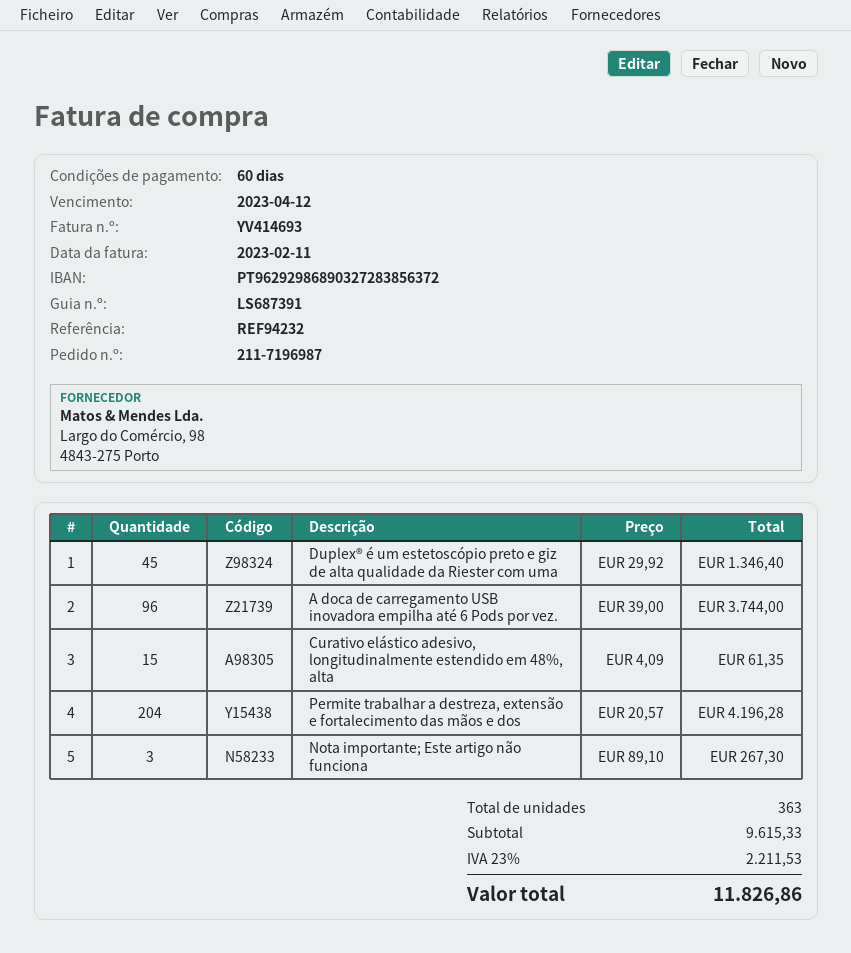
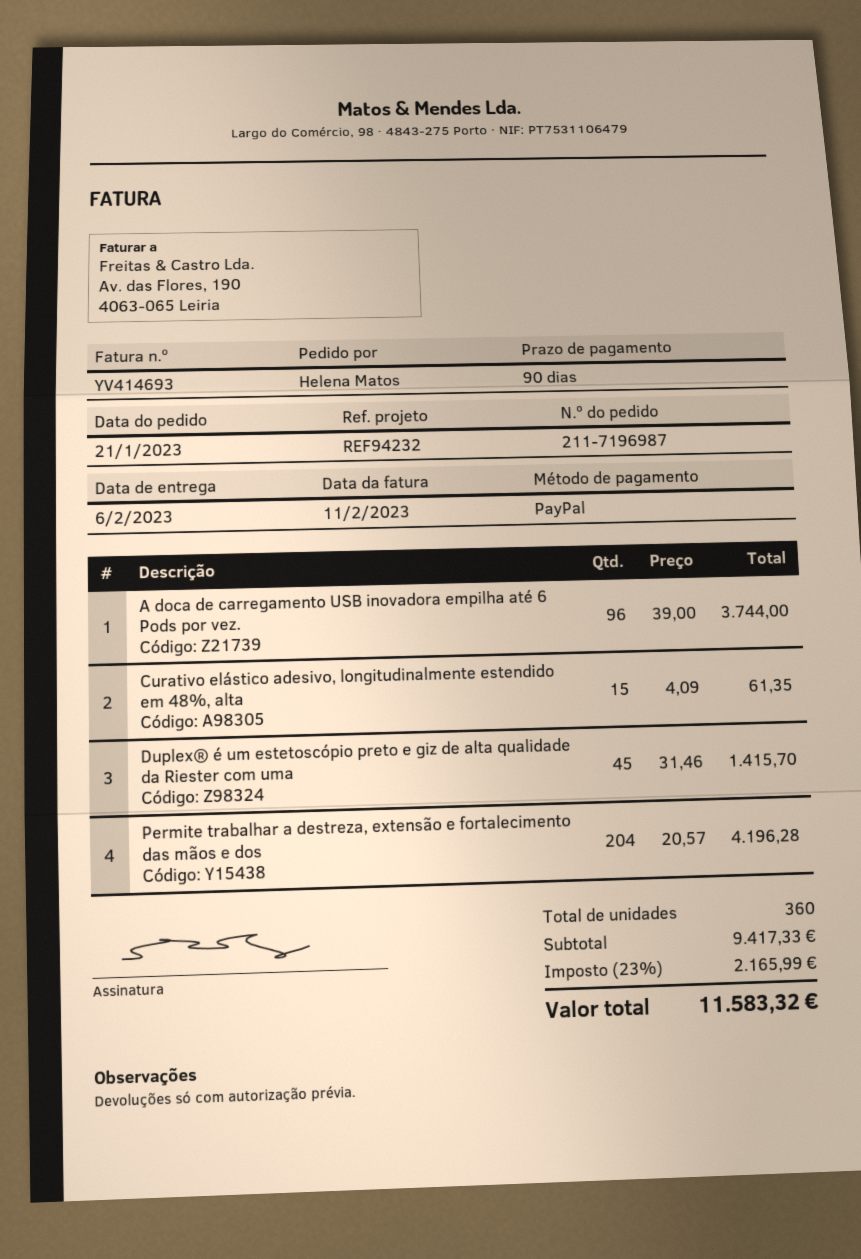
payment terms: 60 days -> 90 days
Duplex® é um estetoscópio preto e giz de alta qualidade da Riester com uma: 45 x 29.92 = 1346.40 -> 45 x 31.46 = 1415.70
Nota importante; Este artigo não funciona: 3 x 89.10 = 267.30 -> none
total quantity: 363 -> 360
subtotal: 9615.33 -> 9417.33
tax: 23% = 2211.53 -> 23% = 2165.99
total: 11826.86 -> 11583.32

